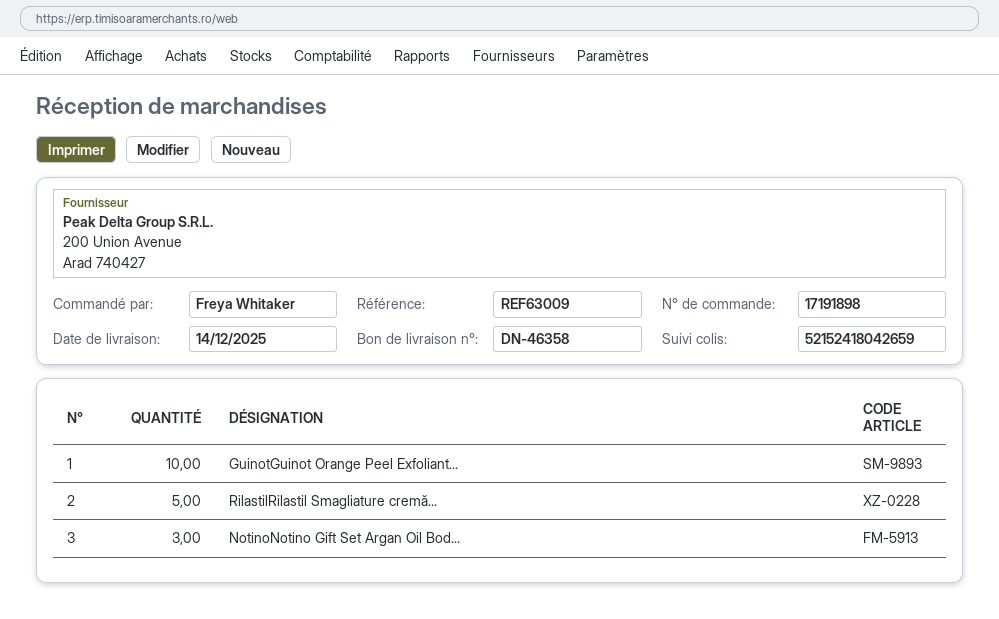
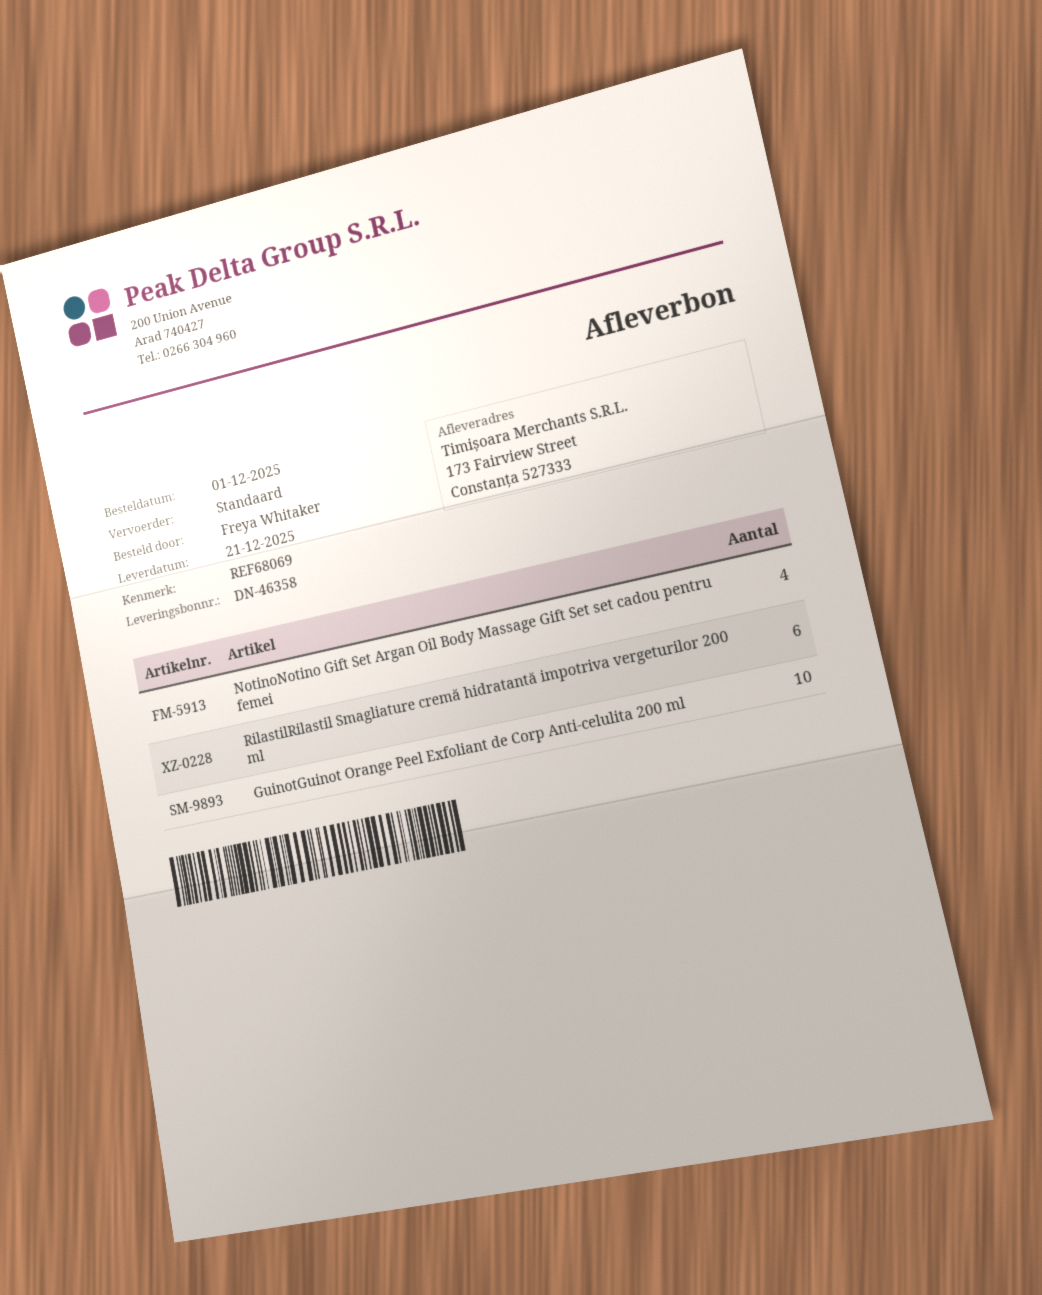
delivery date: 2025-12-14 -> 2025-12-21
reference: REF63009 -> REF68069
RilastilRilastil Smagliature cremă...: 5 -> 6
NotinoNotino Gift Set Argan Oil Bod...: 3 -> 4

